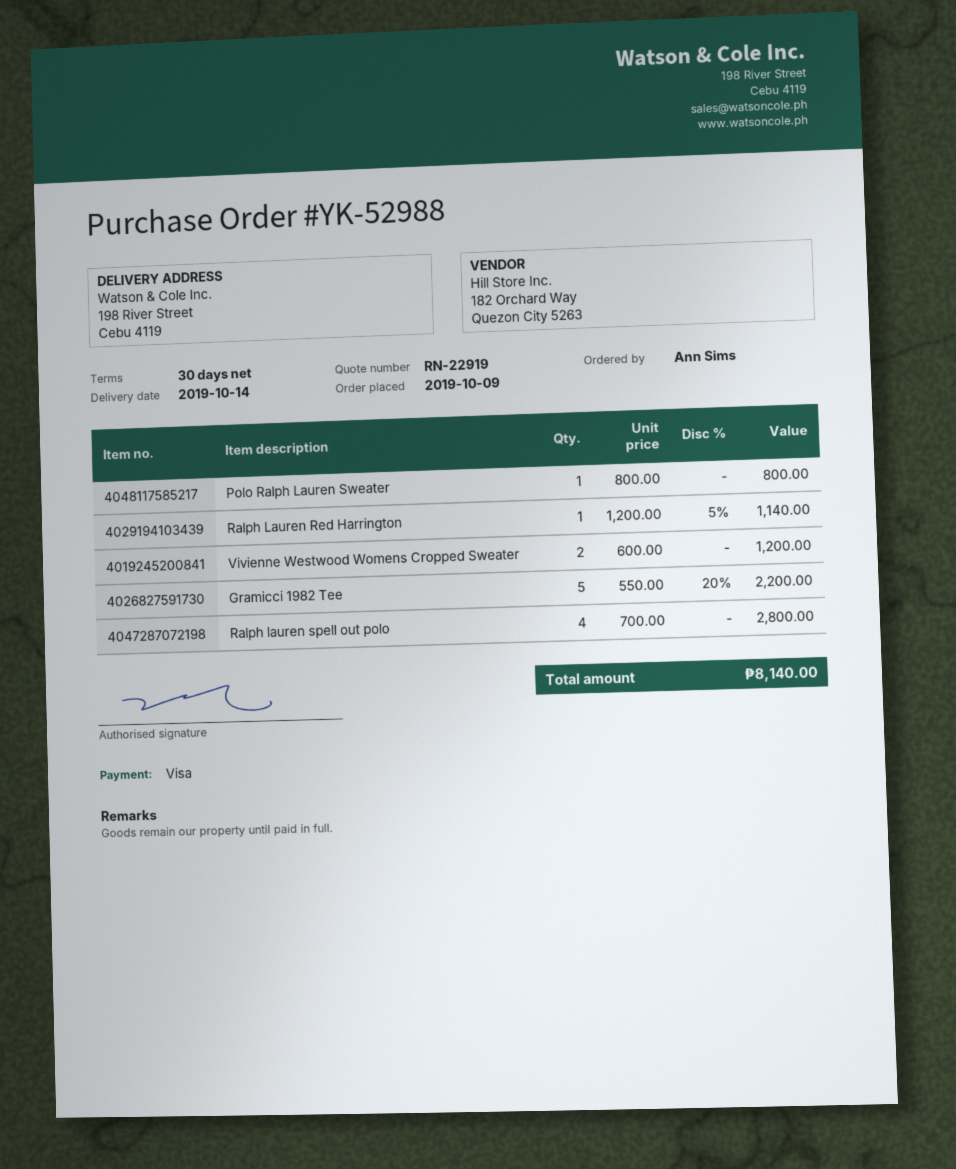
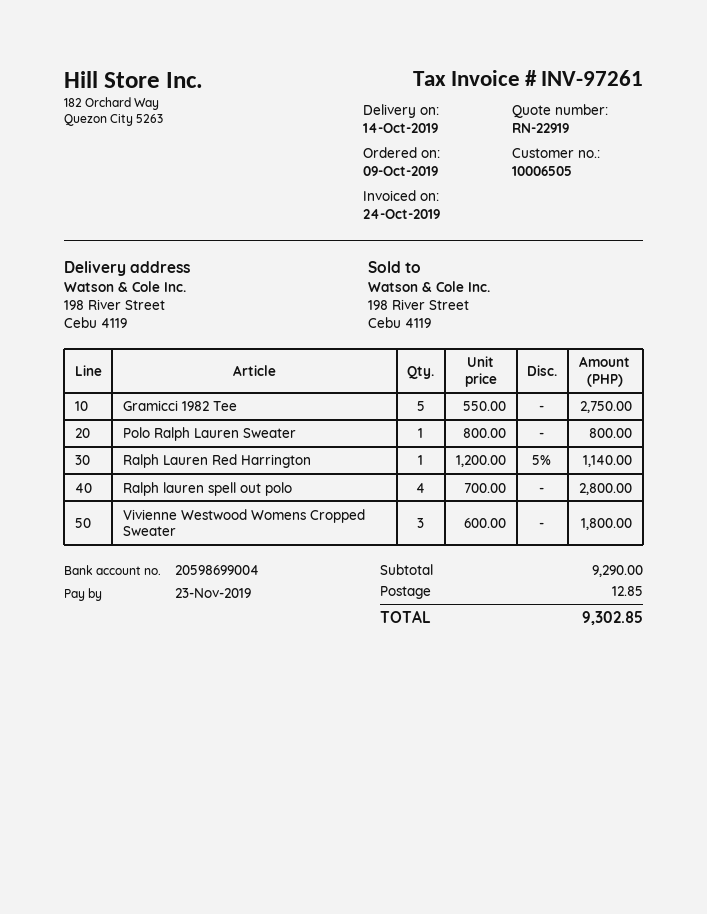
Vivienne Westwood Womens Cropped Sweater: 2 x 600.00 = 1200.00 -> 3 x 600.00 = 1800.00
Gramicci 1982 Tee: 5 x 550.00 - 20% = 2200.00 -> 5 x 550.00 = 2750.00
shipping: none -> 12.85
total: 8140.00 -> 9302.85

